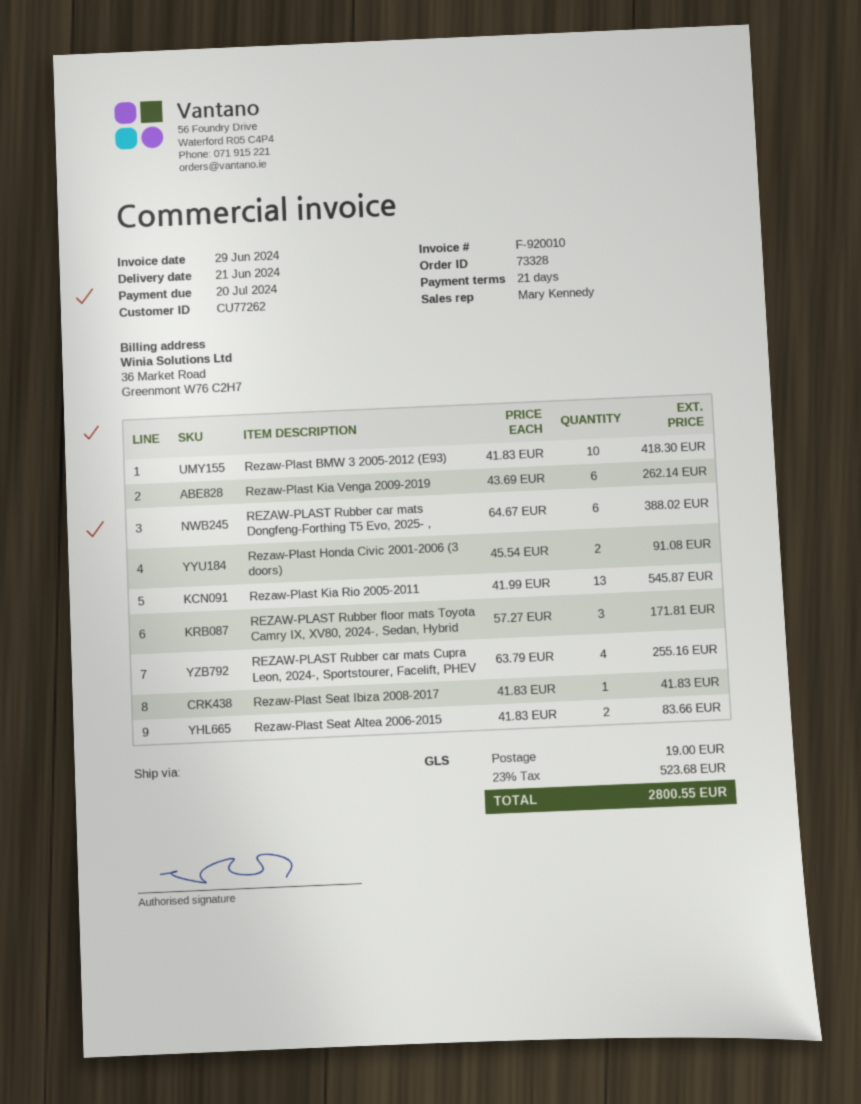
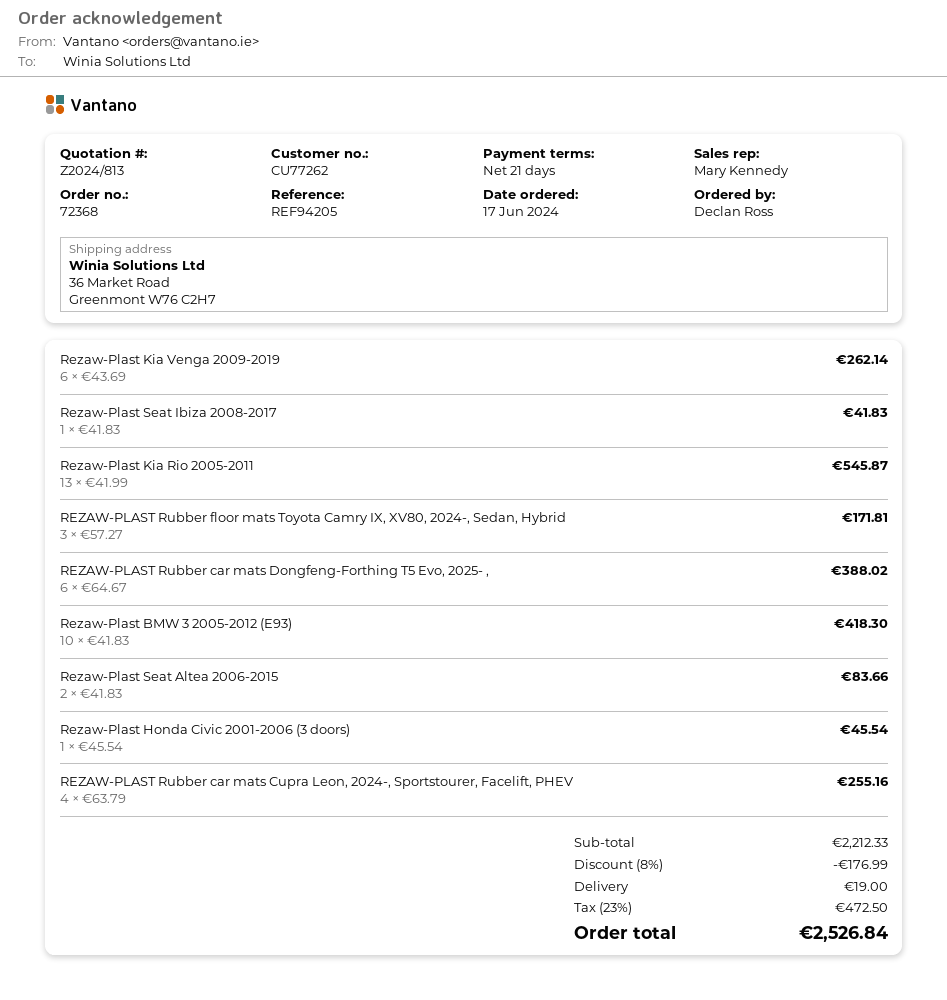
order number: 73328 -> 72368
Rezaw-Plast Honda Civic 2001-2006 (3 doors): 2 x 45.54 = 91.08 -> 1 x 45.54 = 45.54
discount: none -> 8% = 176.99
tax: 23% = 523.68 -> 23% = 472.50
total: 2800.55 -> 2526.84

